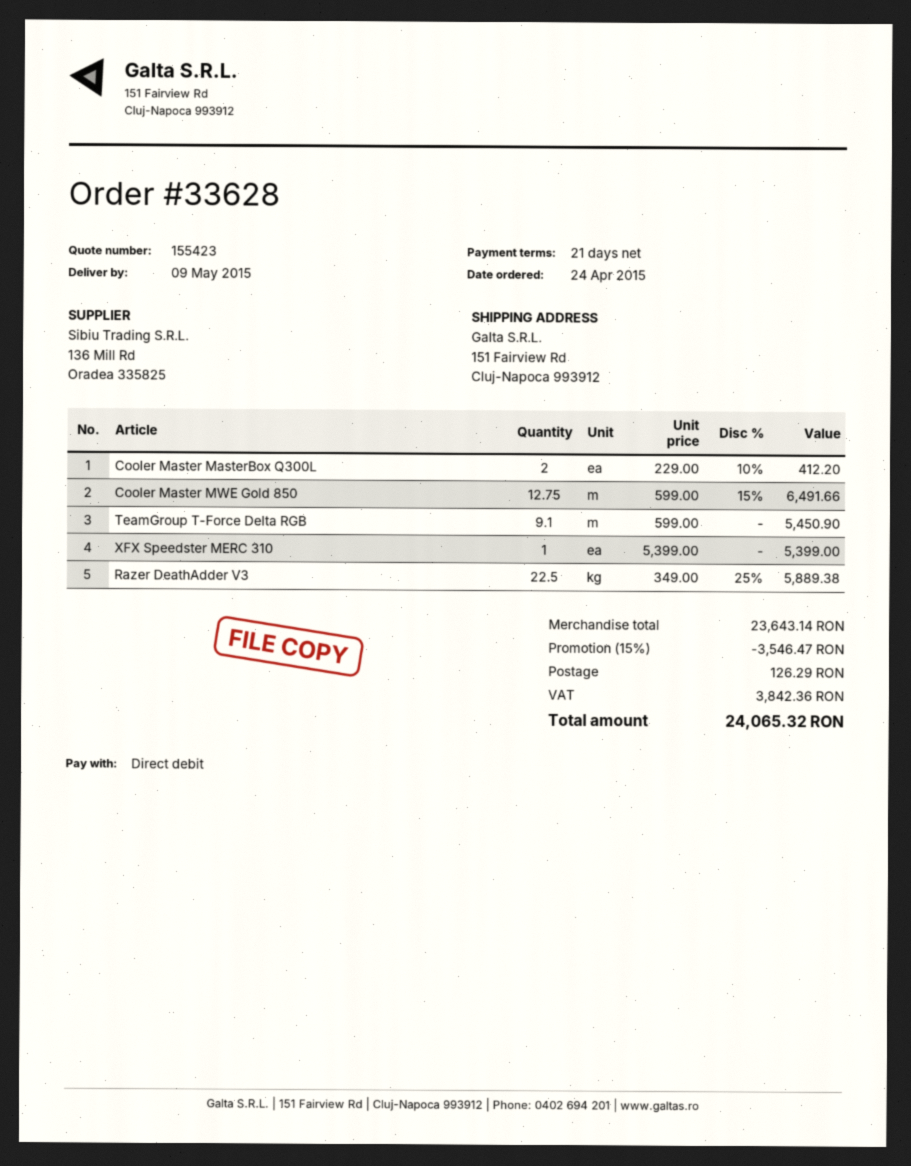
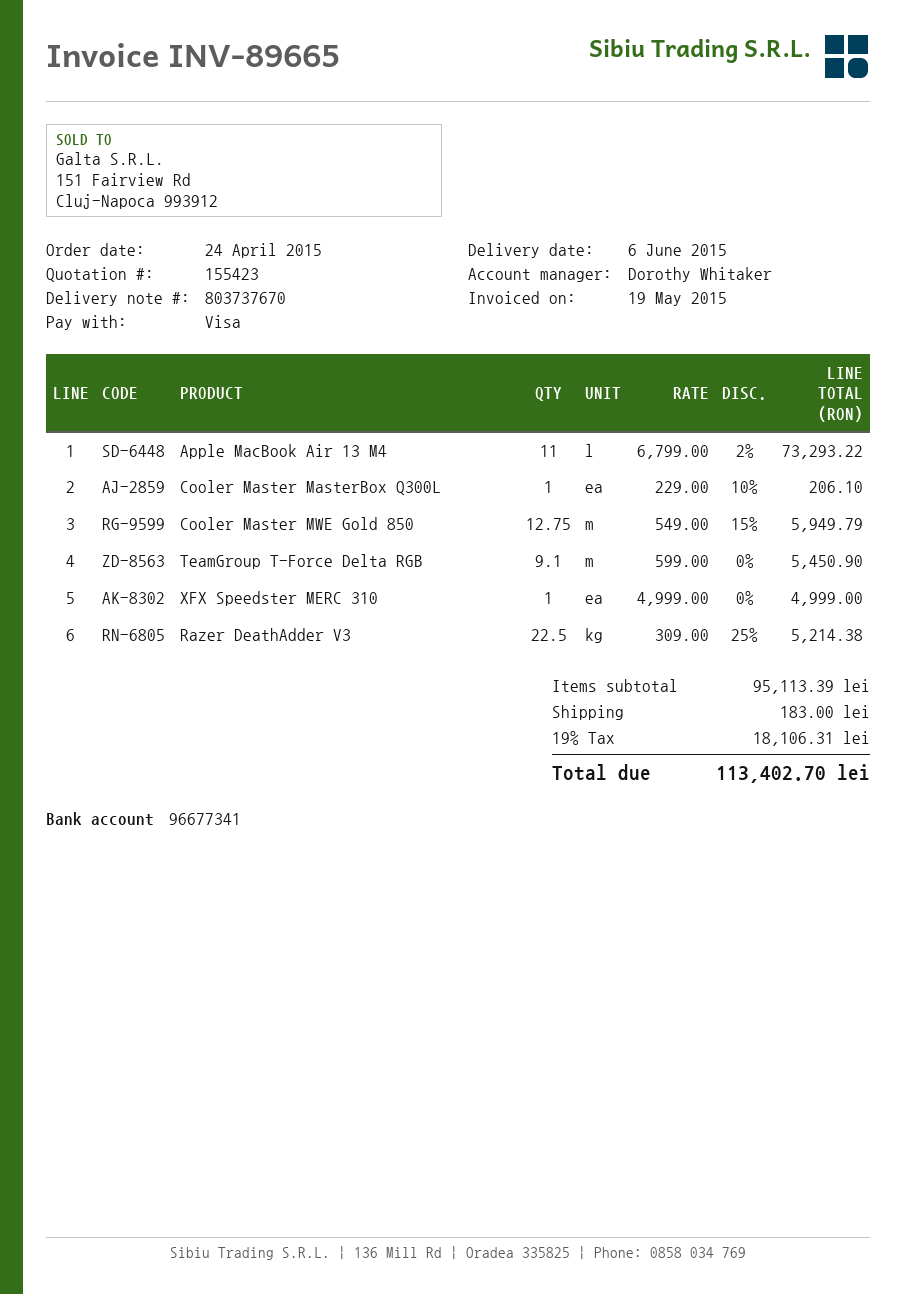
delivery date: 2015-05-09 -> 2015-06-06
payment method: direct debit -> Visa
Cooler Master MasterBox Q300L: 2 x 229.00 - 10% = 412.20 -> 1 x 229.00 - 10% = 206.10
Cooler Master MWE Gold 850: 12.75 x 599.00 - 15% = 6491.66 -> 12.75 x 549.00 - 15% = 5949.79
XFX Speedster MERC 310: 1 x 5399.00 = 5399.00 -> 1 x 4999.00 = 4999.00
Razer DeathAdder V3: 22.5 x 349.00 - 25% = 5889.38 -> 22.5 x 309.00 - 25% = 5214.38
Apple MacBook Air 13 M4: none -> 11 x 6799.00 - 2% = 73293.22
subtotal: 23643.14 -> 95113.39
discount: 15% = 3546.47 -> none
shipping: 126.29 -> 183.00
tax: 3842.36 -> 18106.31
total: 24065.32 -> 113402.70

